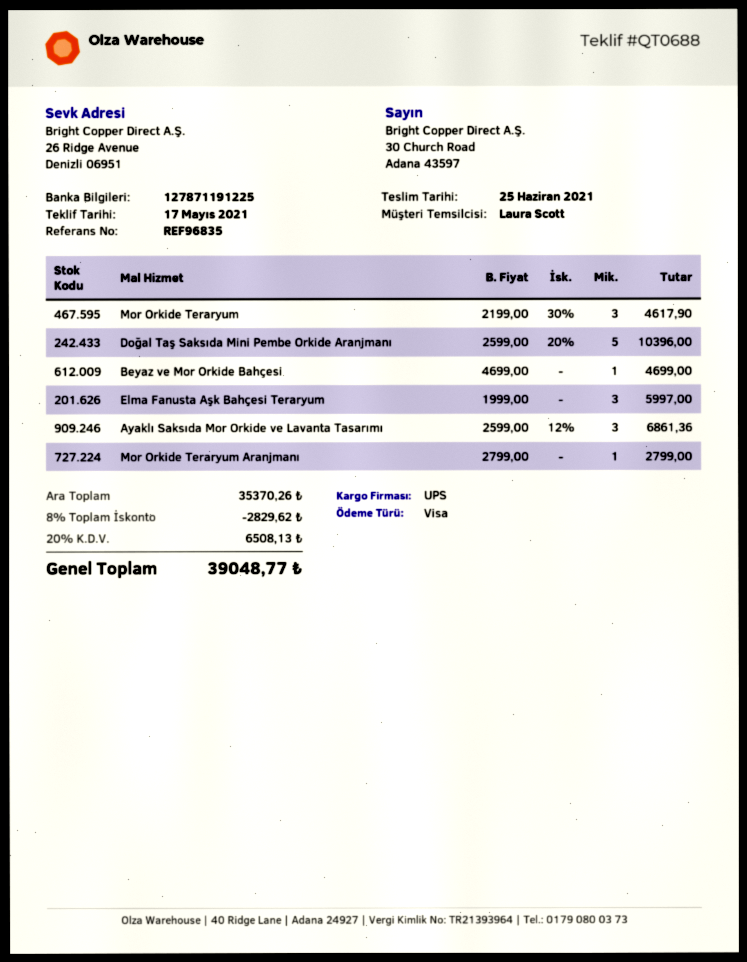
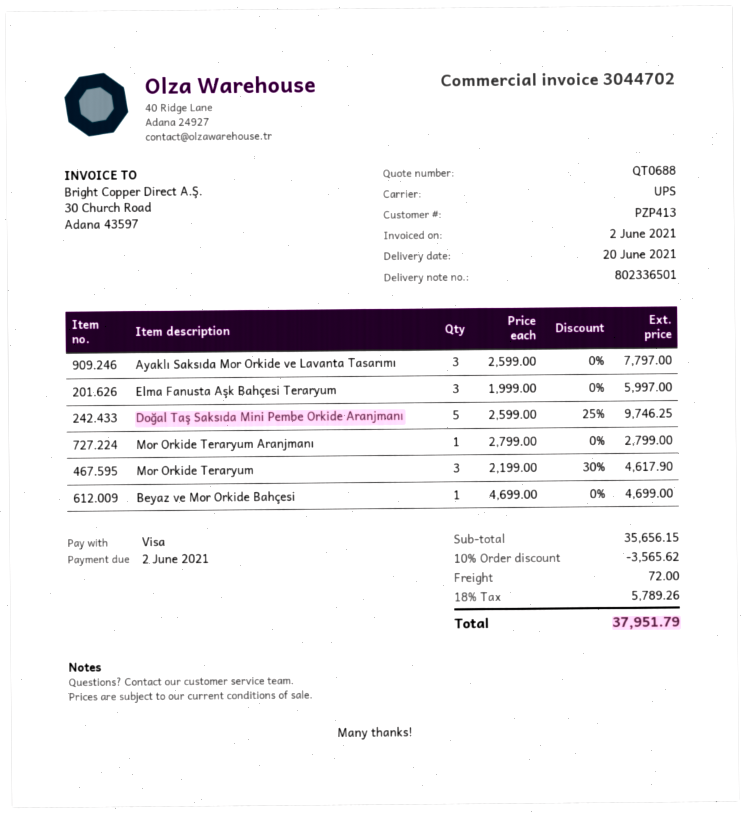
delivery date: 2021-06-25 -> 2021-06-20
Doğal Taş Saksıda Mini Pembe Orkide Aranjmanı: 5 x 2599.00 - 20% = 10396.00 -> 5 x 2599.00 - 25% = 9746.25
Ayaklı Saksıda Mor Orkide ve Lavanta Tasarımı: 3 x 2599.00 - 12% = 6861.36 -> 3 x 2599.00 = 7797.00
subtotal: 35370.26 -> 35656.15
discount: 8% = 2829.62 -> 10% = 3565.62
shipping: none -> 72.00
tax: 20% = 6508.13 -> 18% = 5789.26
total: 39048.77 -> 37951.79

